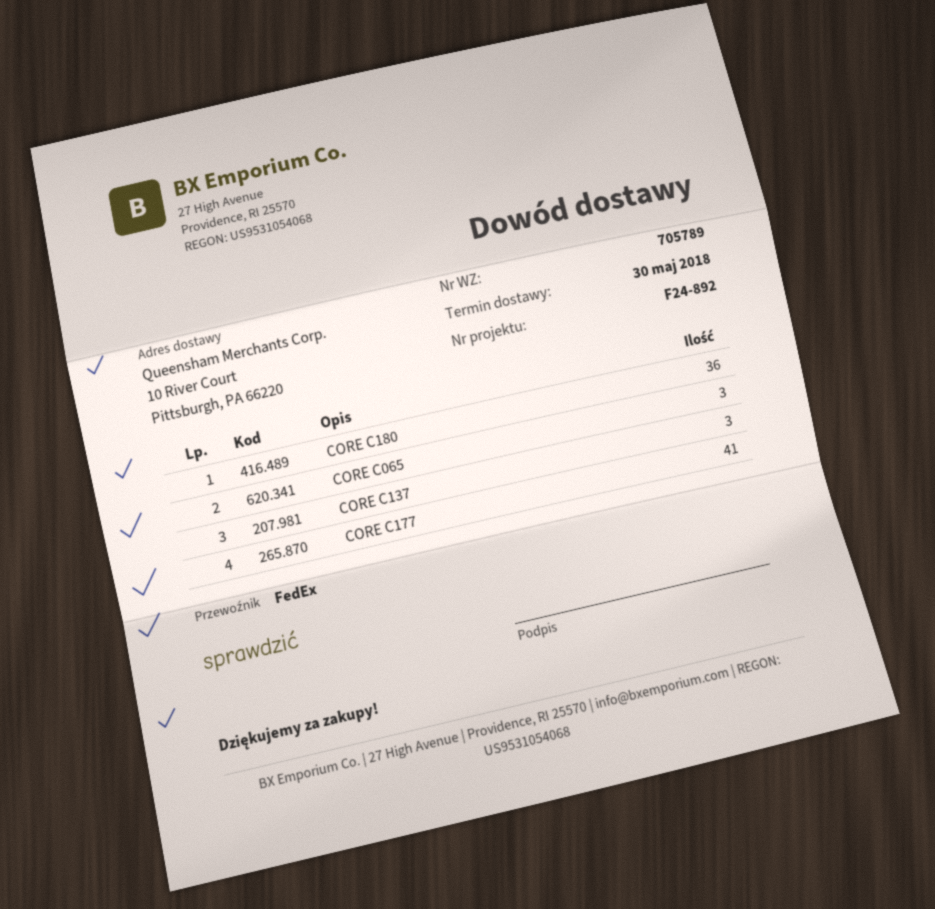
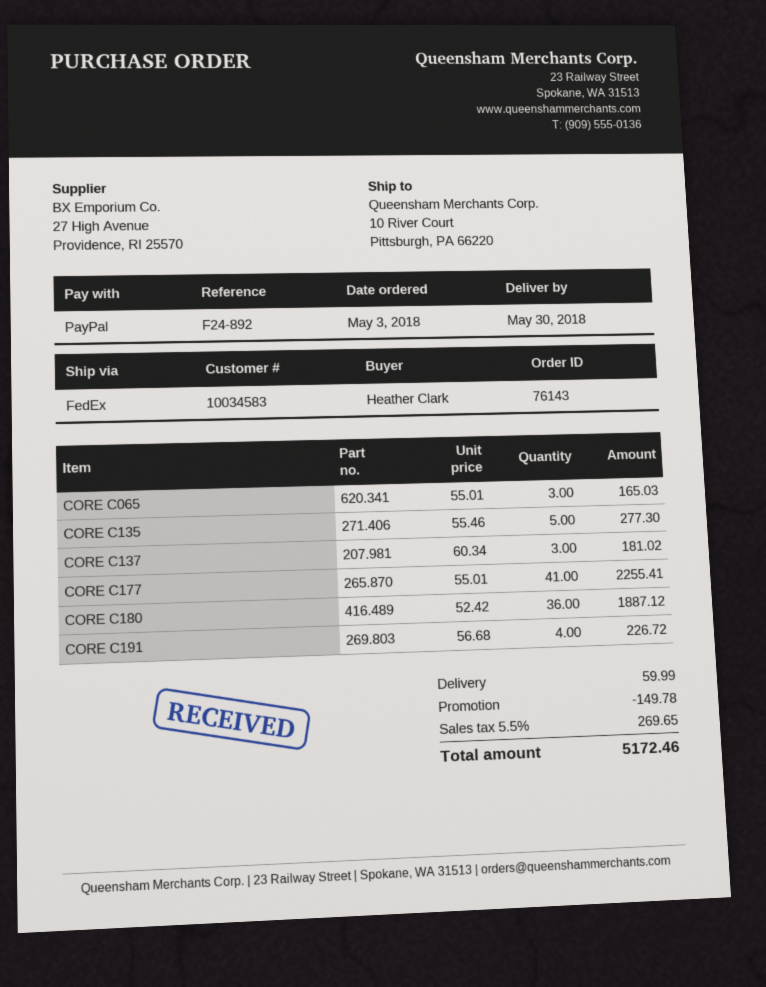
CORE C135: none -> 5
CORE C191: none -> 4

